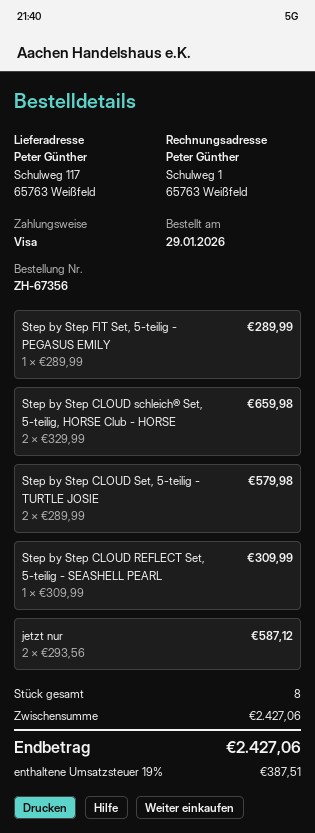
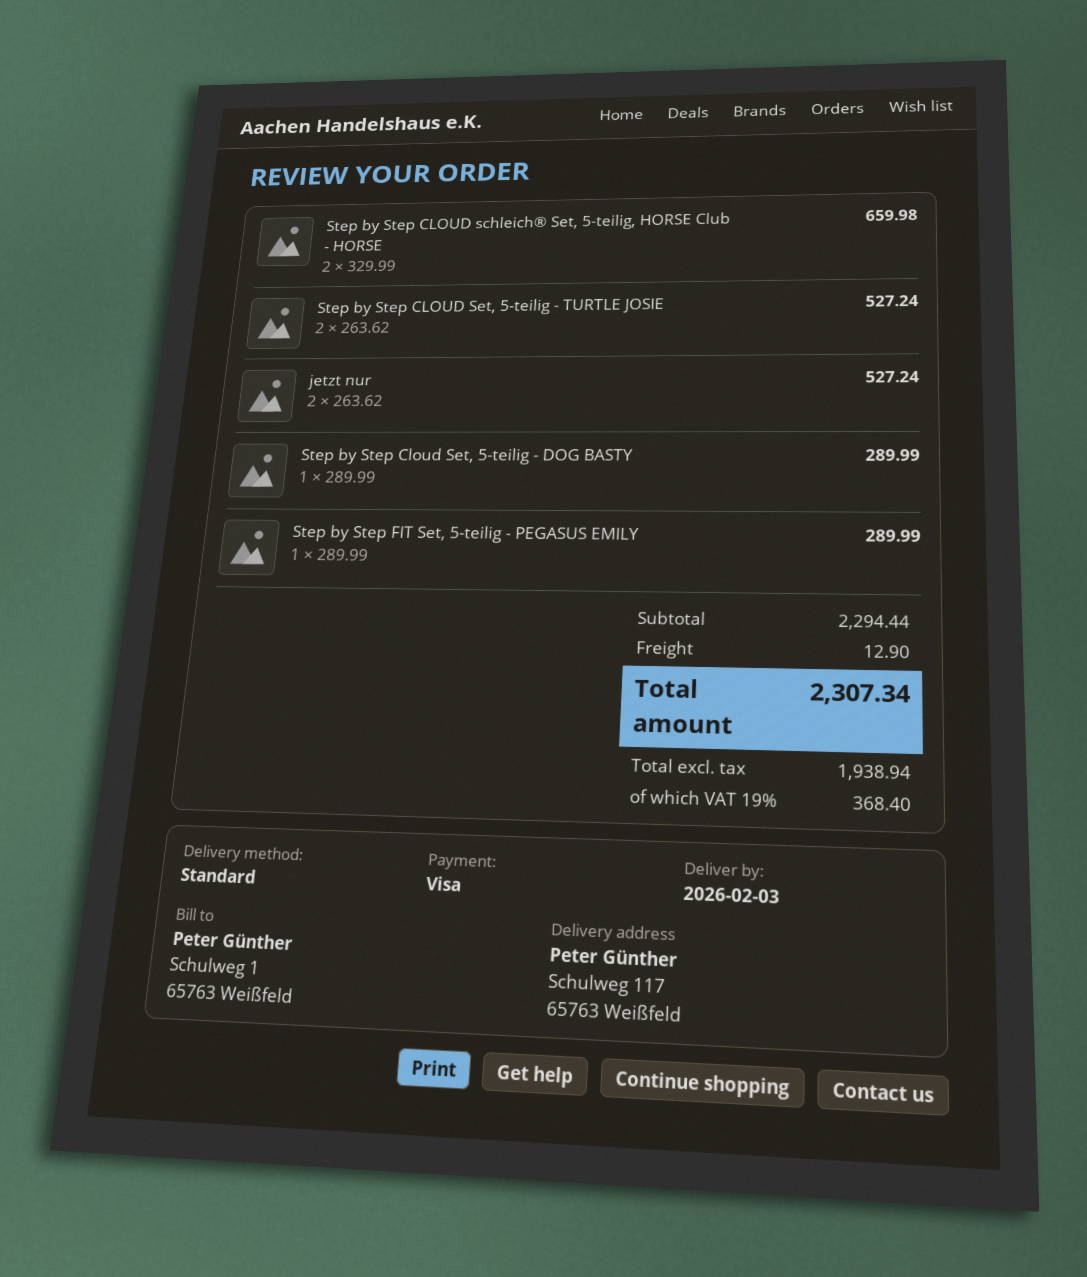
Step by Step CLOUD Set, 5-teilig - TURTLE JOSIE: 2 x 289.99 = 579.98 -> 2 x 263.62 = 527.24
Step by Step CLOUD REFLECT Set, 5-teilig - SEASHELL PEARL: 1 x 309.99 = 309.99 -> none
jetzt nur: 2 x 293.56 = 587.12 -> 2 x 263.62 = 527.24
Step by Step Cloud Set, 5-teilig - DOG BASTY: none -> 1 x 289.99 = 289.99
subtotal: 2427.06 -> 2294.44
shipping: none -> 12.90
tax: 19% = 387.51 -> 19% = 368.40
total: 2427.06 -> 2307.34

